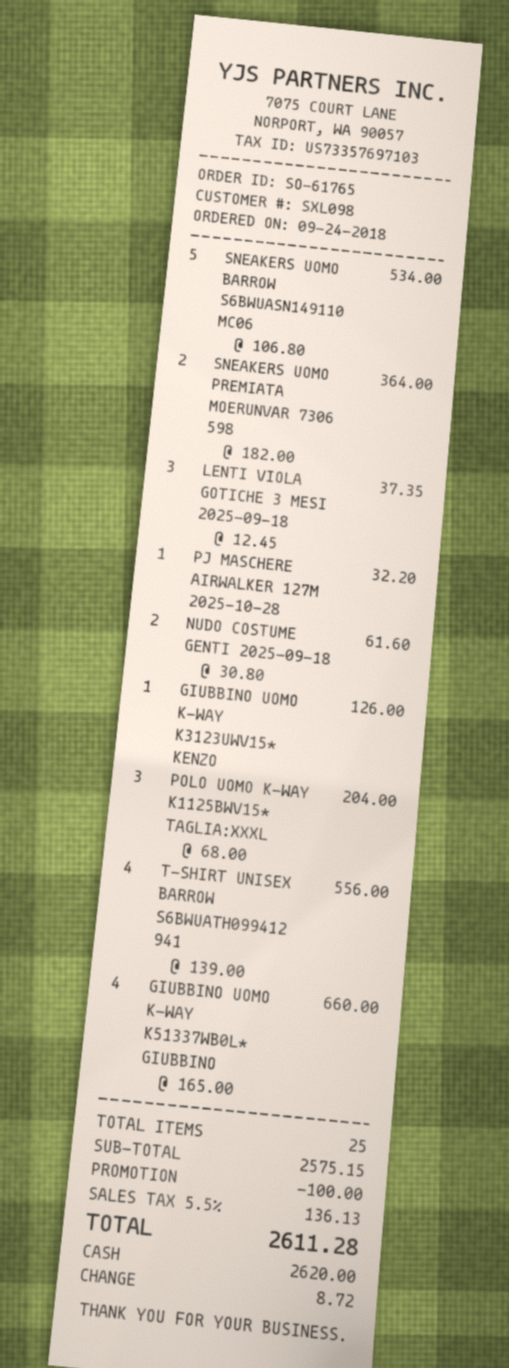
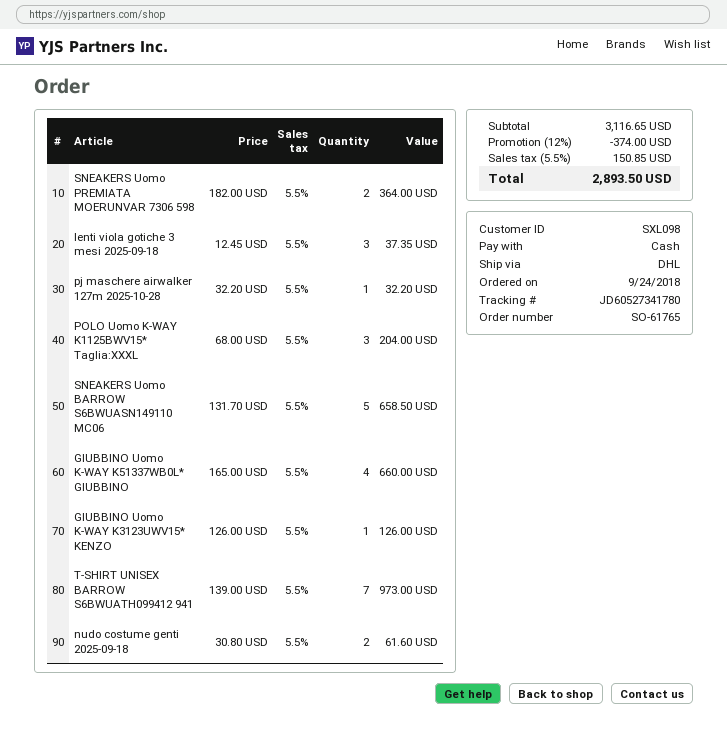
SNEAKERS UOMO BARROW S6BWUASN149110 MC06: 5 x 106.80 = 534.00 -> 5 x 131.70 = 658.50
T-SHIRT UNISEX BARROW S6BWUATH099412 941: 4 x 139.00 = 556.00 -> 7 x 139.00 = 973.00
subtotal: 2575.15 -> 3116.65
discount: 100.00 -> 374.00
tax: 5.5% = 136.13 -> 5.5% = 150.85
total: 2611.28 -> 2893.50

